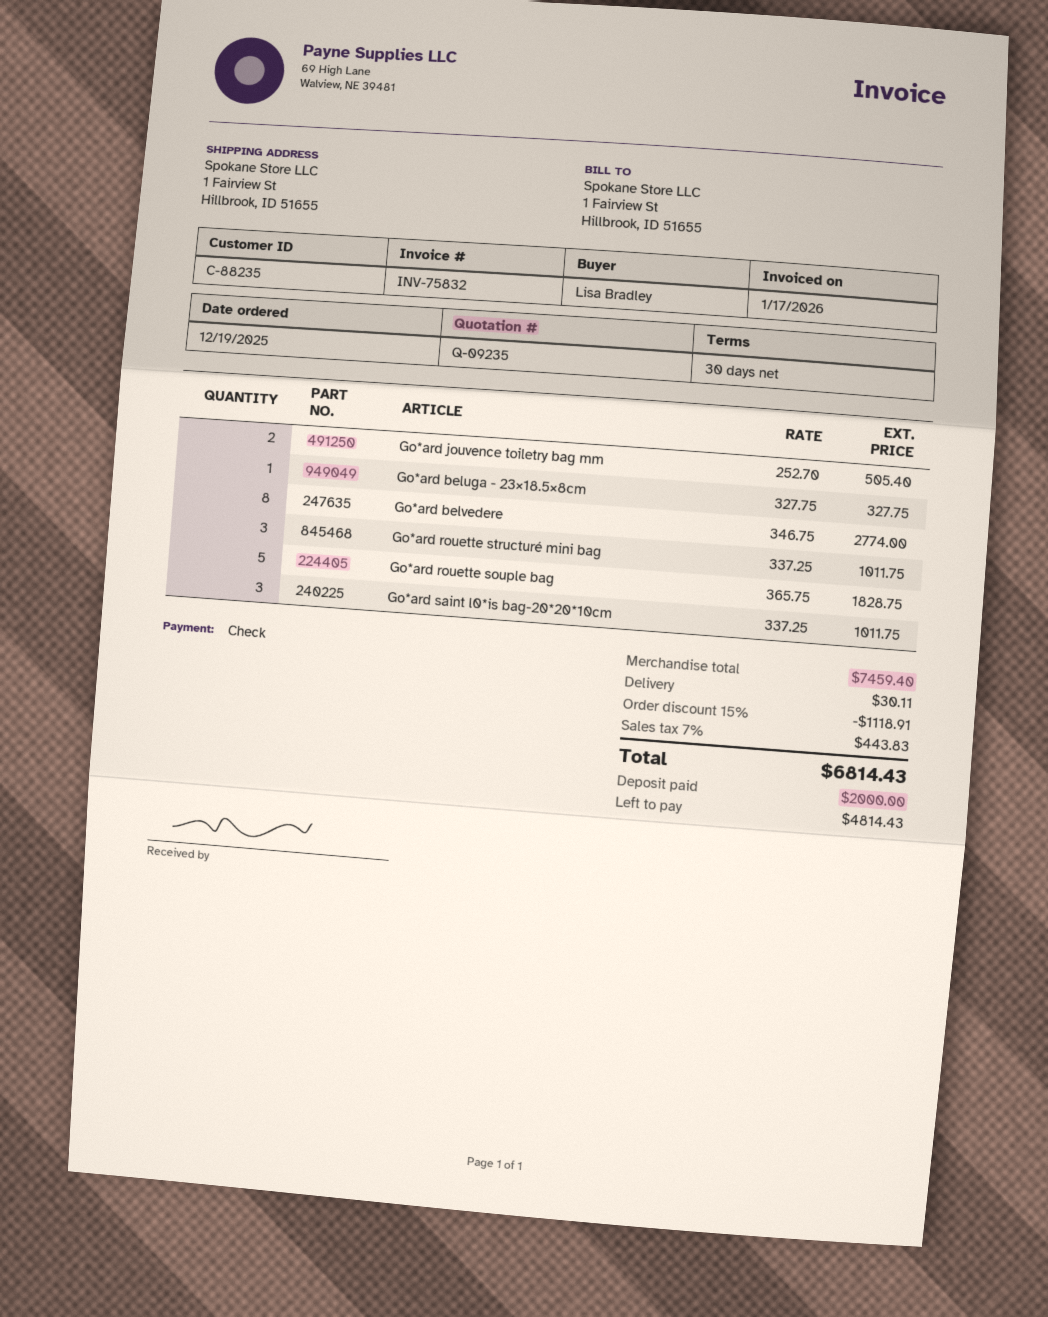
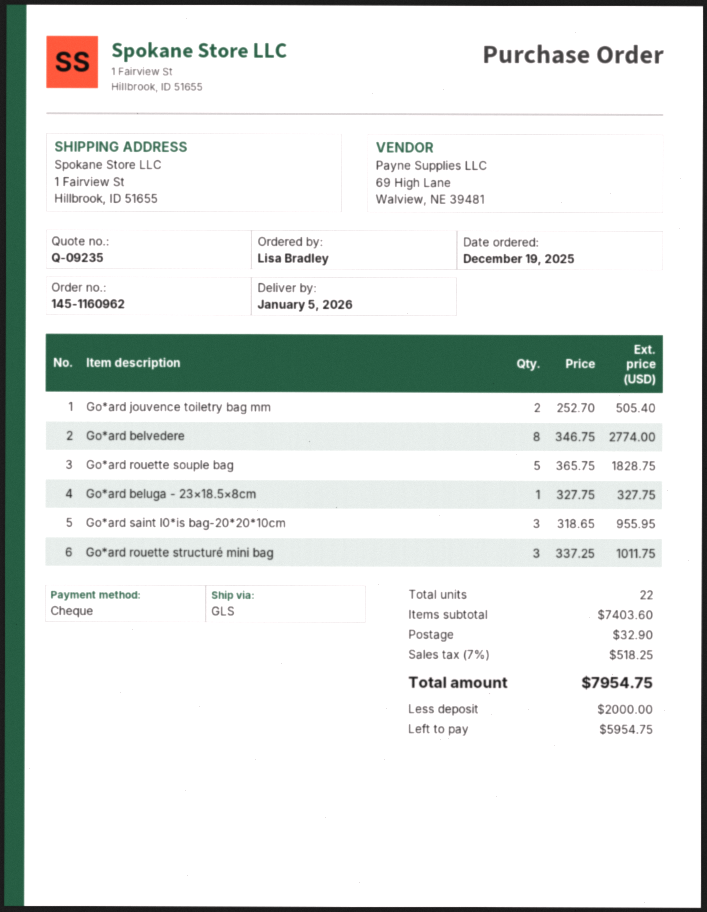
Go*ard saint l0*is bag-20*20*10cm: 3 x 337.25 = 1011.75 -> 3 x 318.65 = 955.95
subtotal: 7459.40 -> 7403.60
discount: 15% = 1118.91 -> none
shipping: 30.11 -> 32.90
tax: 7% = 443.83 -> 7% = 518.25
total: 6814.43 -> 7954.75
balance: 4814.43 -> 5954.75

